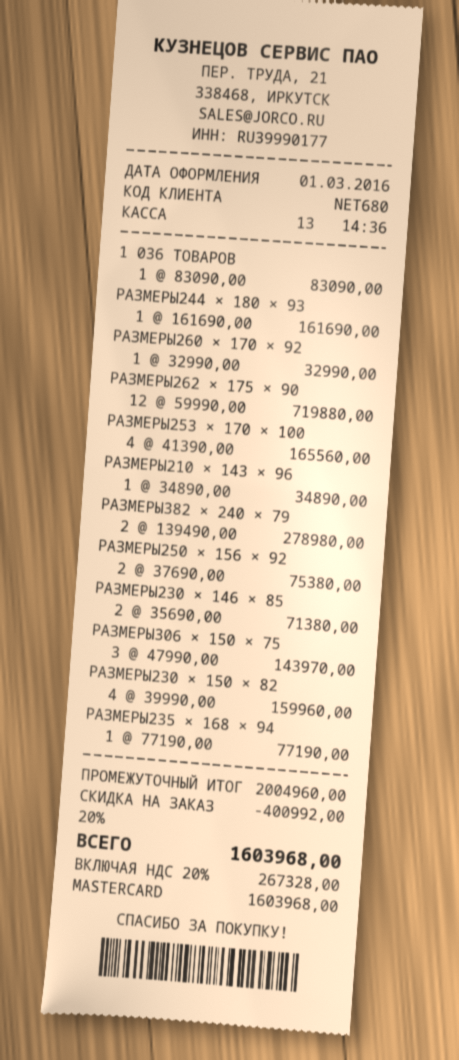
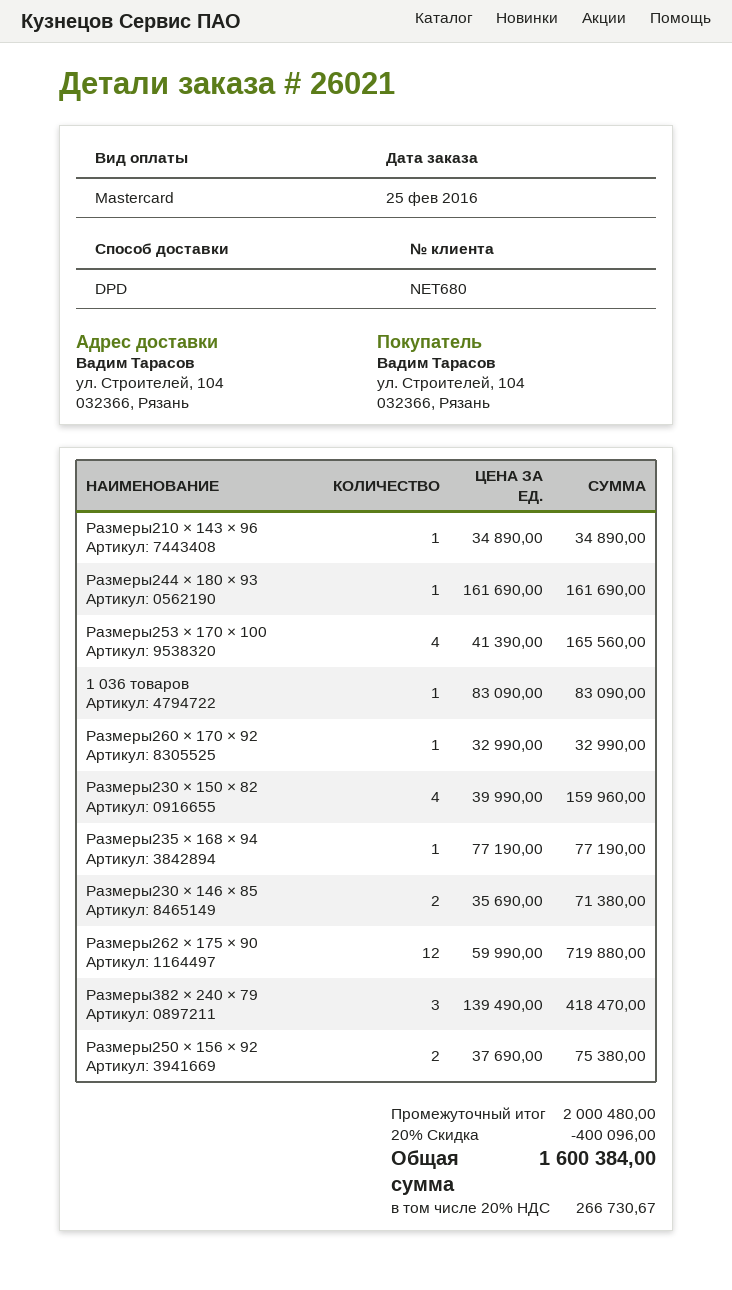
order date: 2016-03-01 -> 2016-02-25
РАЗМЕРЫ382 × 240 × 79: 2 x 139490.00 = 278980.00 -> 3 x 139490.00 = 418470.00
РАЗМЕРЫ306 × 150 × 75: 3 x 47990.00 = 143970.00 -> none
subtotal: 2004960.00 -> 2000480.00
discount: 20% = 400992.00 -> 20% = 400096.00
tax: 20% = 267328.00 -> 20% = 266730.67
total: 1603968.00 -> 1600384.00

